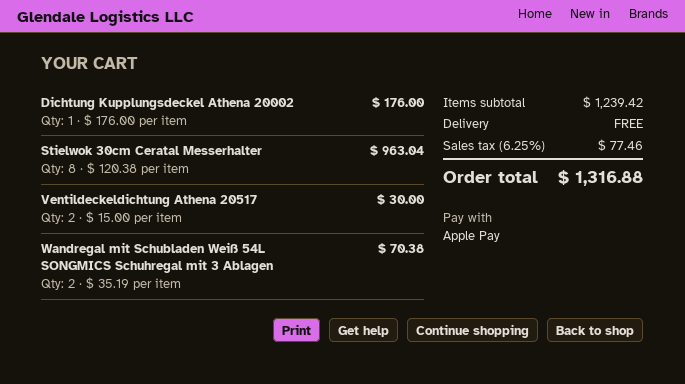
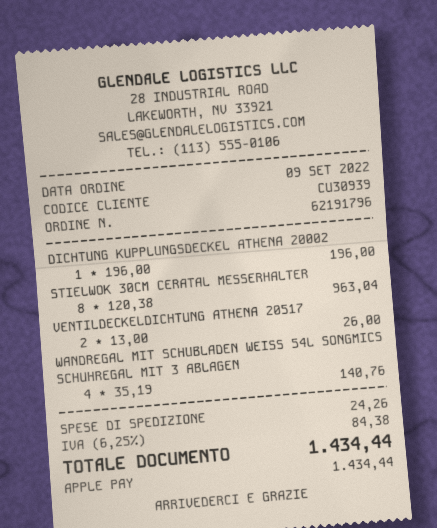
Dichtung Kupplungsdeckel Athena 20002: 1 x 176.00 = 176.00 -> 1 x 196.00 = 196.00
Ventildeckeldichtung Athena 20517: 2 x 15.00 = 30.00 -> 2 x 13.00 = 26.00
Wandregal mit Schubladen Weiß 54L SONGMICS Schuhregal mit 3 Ablagen: 2 x 35.19 = 70.38 -> 4 x 35.19 = 140.76
shipping: 0.00 -> 24.26
tax: 6.25% = 77.46 -> 6.25% = 84.38
total: 1316.88 -> 1434.44

